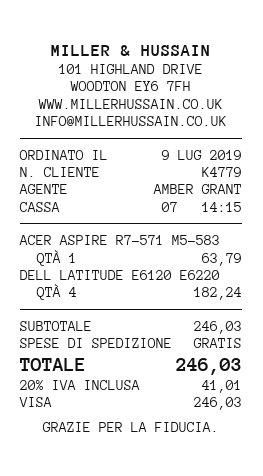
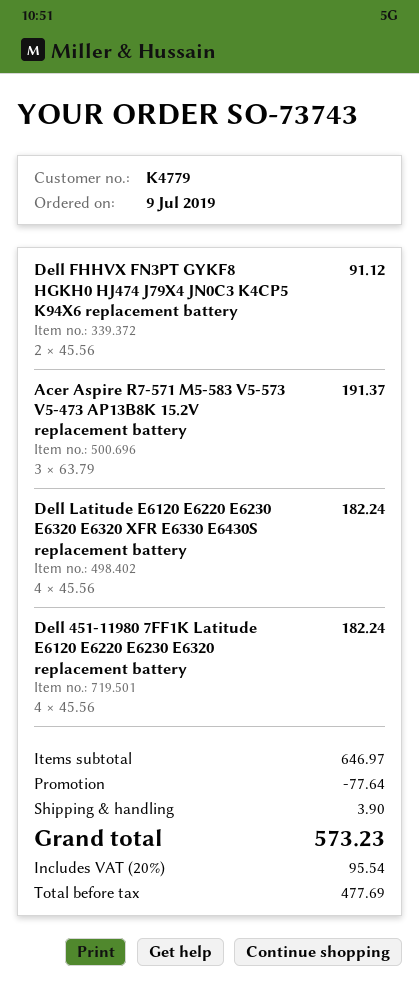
ACER ASPIRE R7-571 M5-583: 1 for 63.79 -> 3 for 191.37
Dell FHHVX FN3PT GYKF8 HGKH0 HJ474 J79X4 JN0C3 K4CP5 K94X6 replacement battery: none -> 2 for 91.12
Dell 451-11980 7FF1K Latitude E6120 E6220 E6230 E6320 replacement battery: none -> 4 for 182.24
subtotal: 246.03 -> 646.97
discount: none -> 77.64
shipping: 0.00 -> 3.90
tax: 20% = 41.01 -> 20% = 95.54
total: 246.03 -> 573.23

